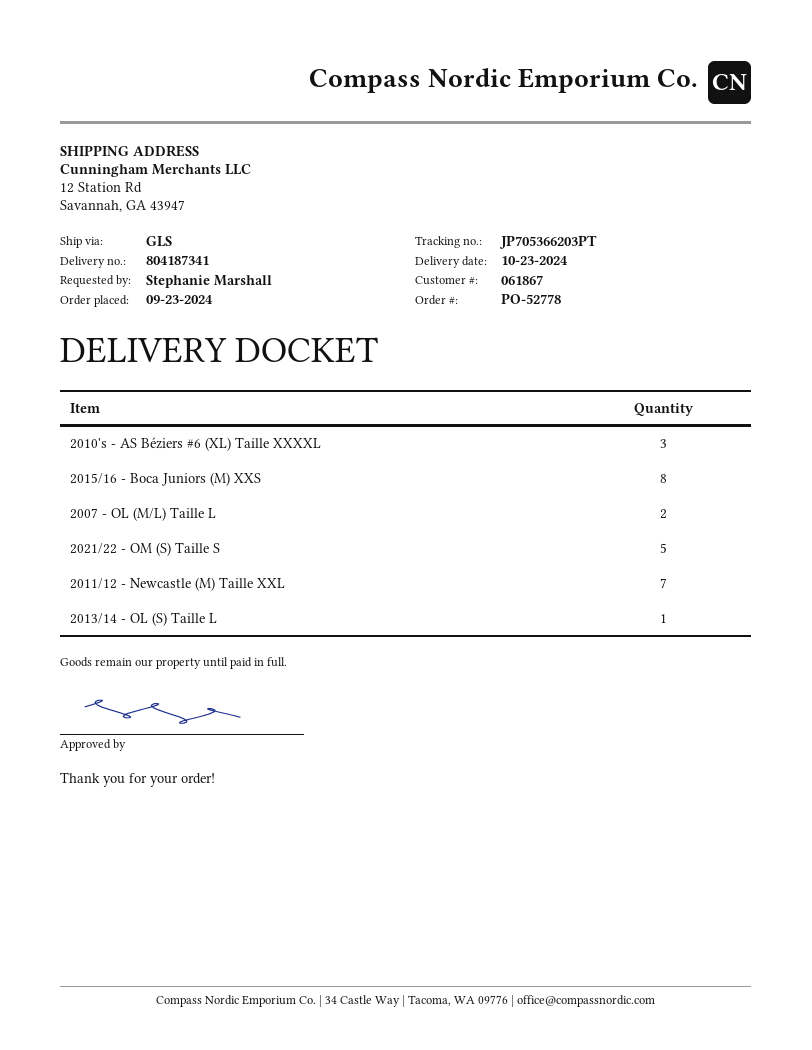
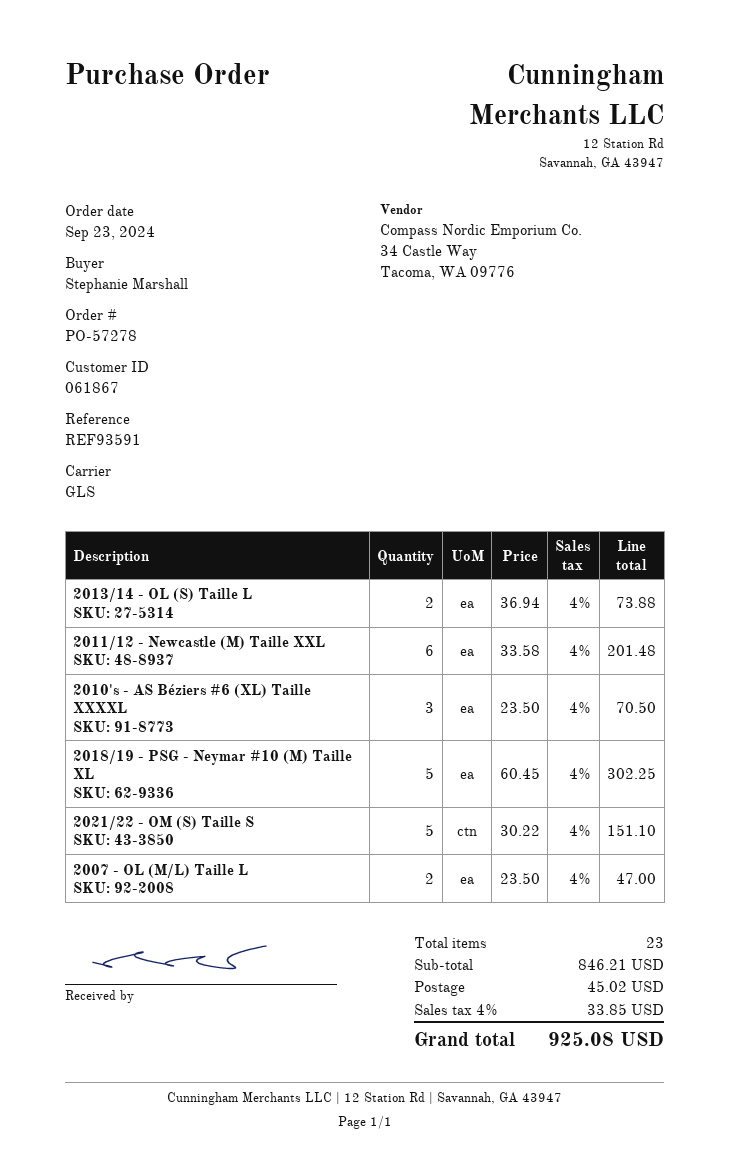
order number: PO-52778 -> PO-57278
2015/16 - Boca Juniors (M) XXS: 8 -> none
2011/12 - Newcastle (M) Taille XXL: 7 -> 6
2013/14 - OL (S) Taille L: 1 -> 2
2018/19 - PSG - Neymar #10 (M) Taille XL: none -> 5

